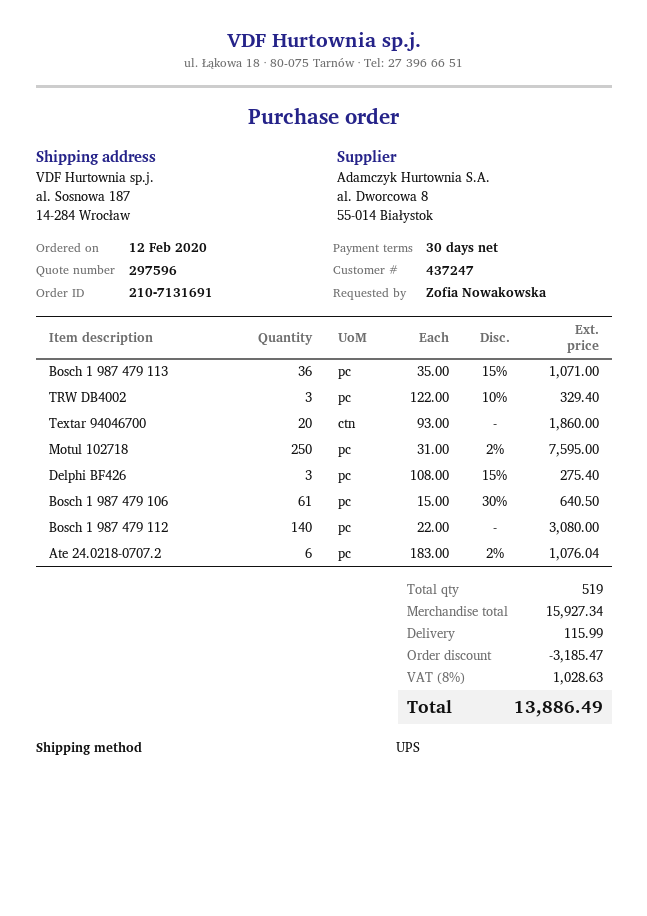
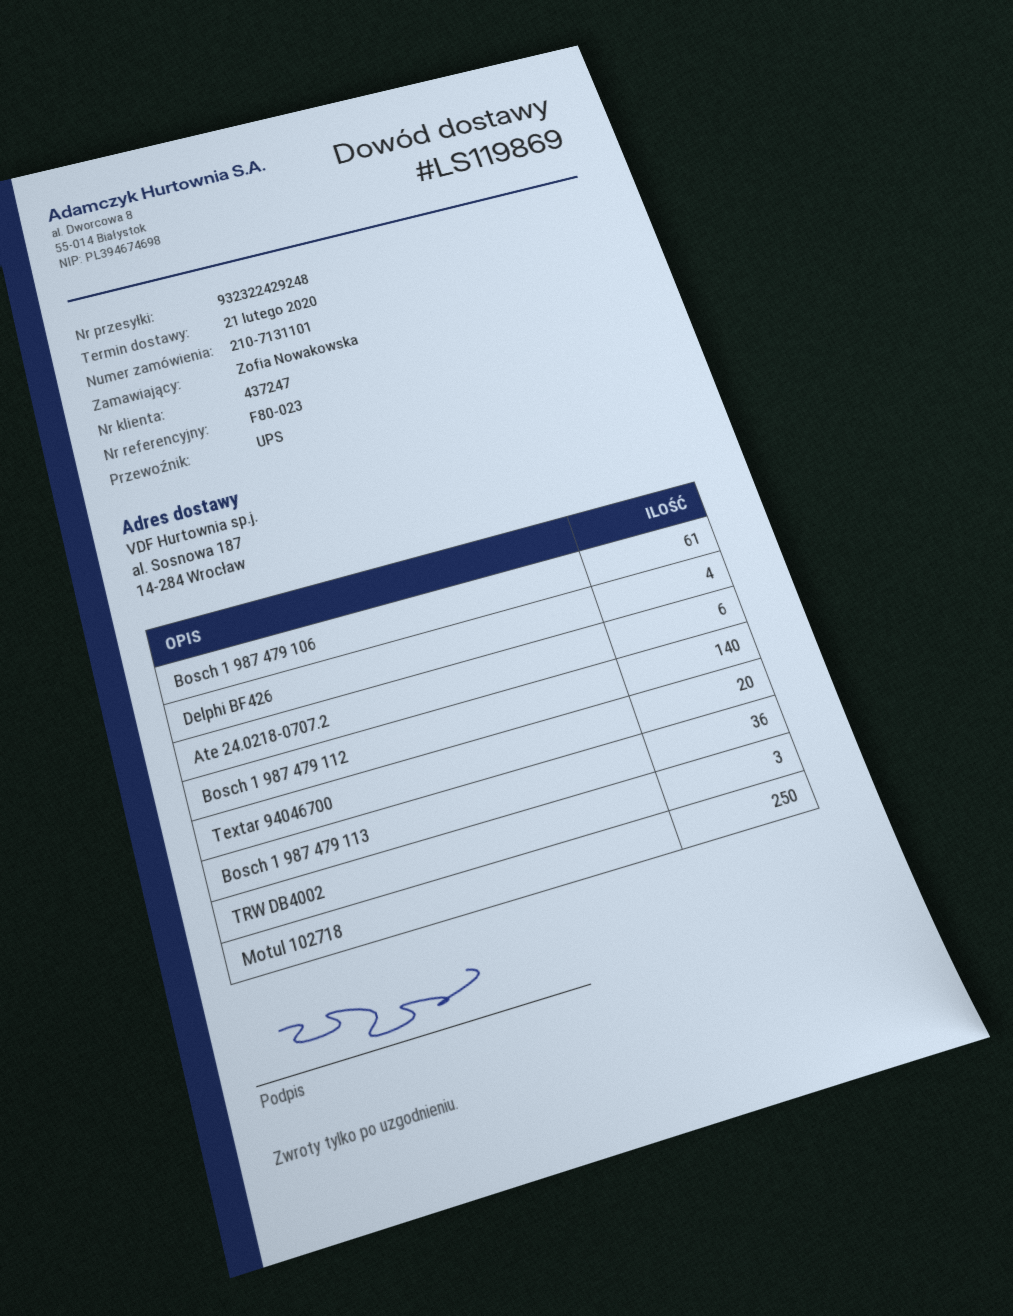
order number: 210-7131691 -> 210-7131101
Delphi BF426: 3 -> 4

